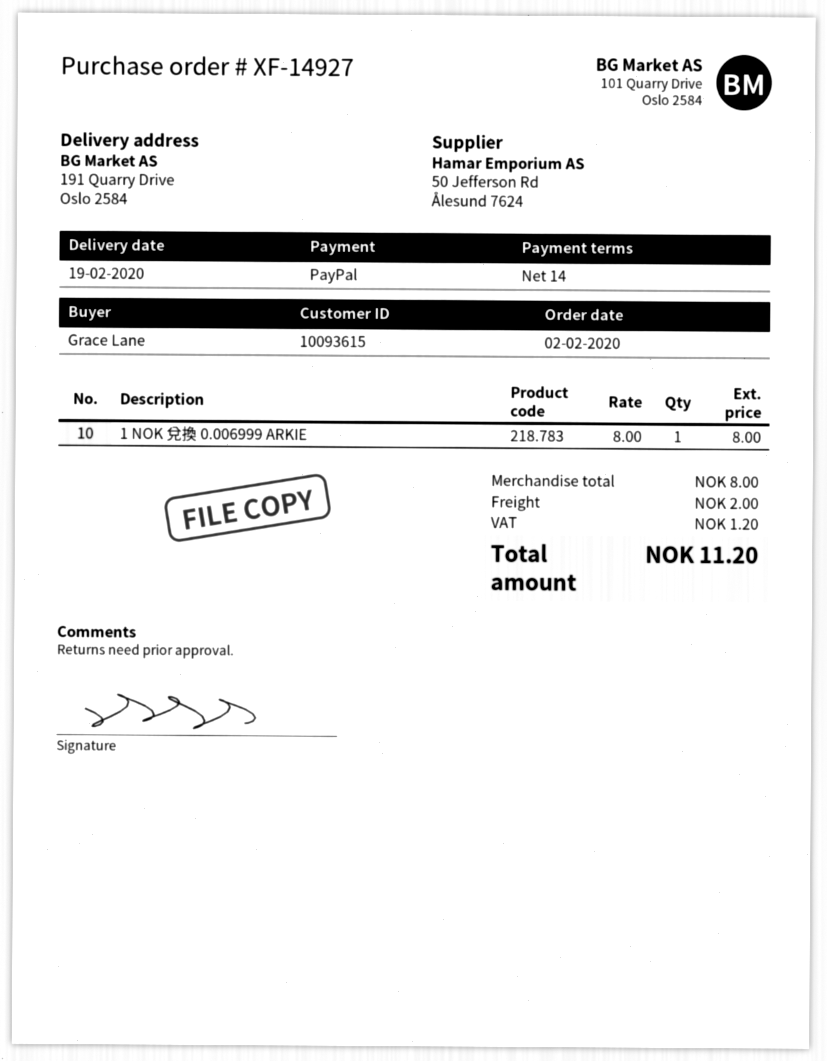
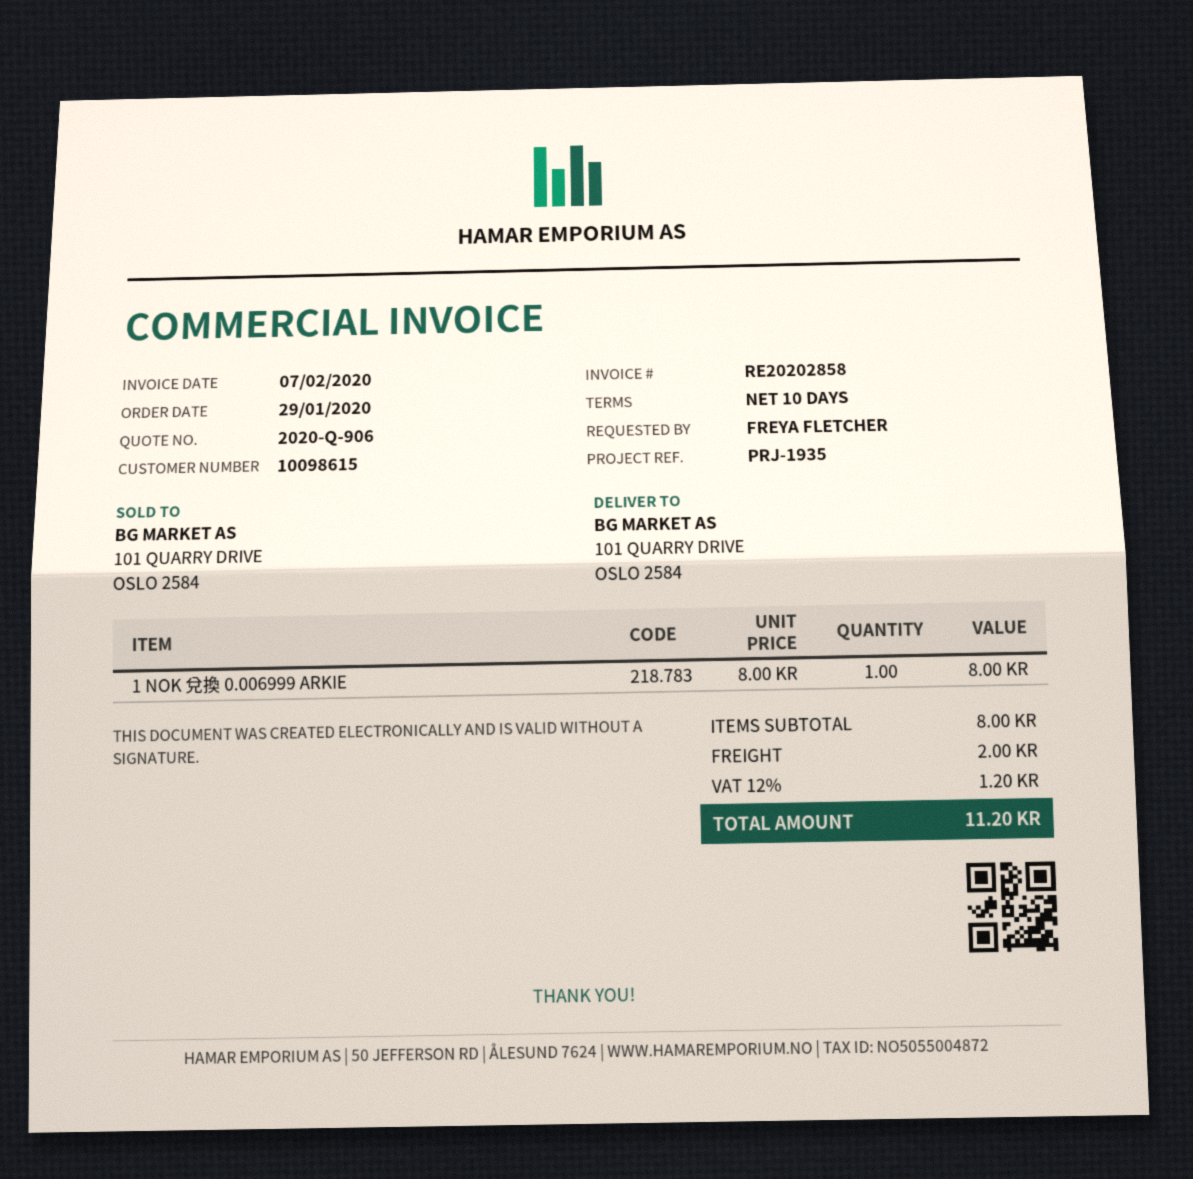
order date: 2020-02-02 -> 2020-01-29
payment terms: 14 days -> 10 days
customer number: 10093615 -> 10098615
ordered by: Grace Lane -> FREYA FLETCHER
ship to: 191 Quarry Drive, Oslo 2584 -> 101 QUARRY DRIVE, OSLO 2584

